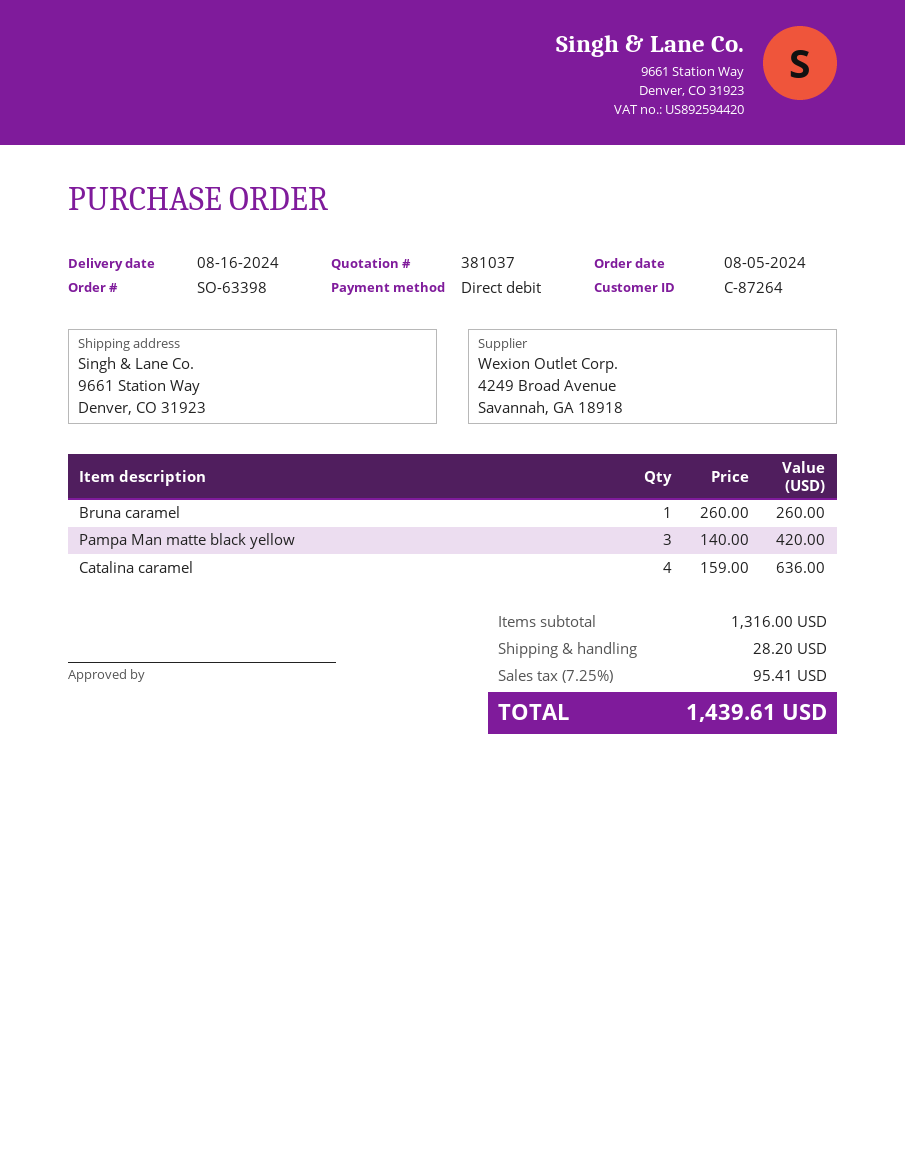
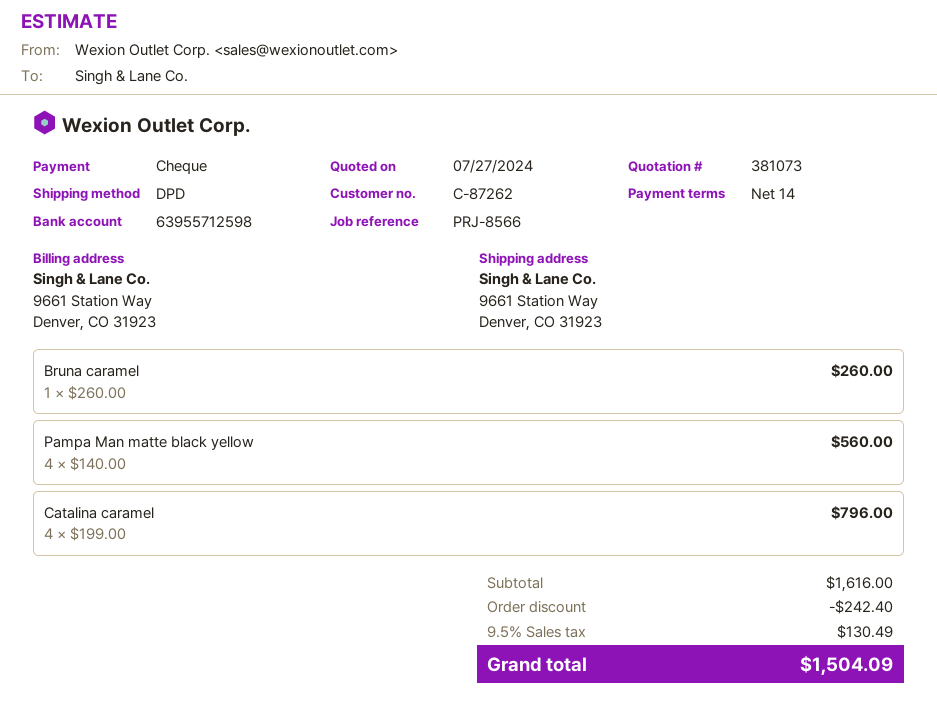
quote number: 381037 -> 381073
customer number: C-87264 -> C-87262
payment method: direct debit -> cheque
Pampa Man matte black yellow: 3 x 140.00 = 420.00 -> 4 x 140.00 = 560.00
Catalina caramel: 4 x 159.00 = 636.00 -> 4 x 199.00 = 796.00
subtotal: 1316.00 -> 1616.00
discount: none -> 242.40
shipping: 28.20 -> none
tax: 7.25% = 95.41 -> 9.5% = 130.49
total: 1439.61 -> 1504.09

